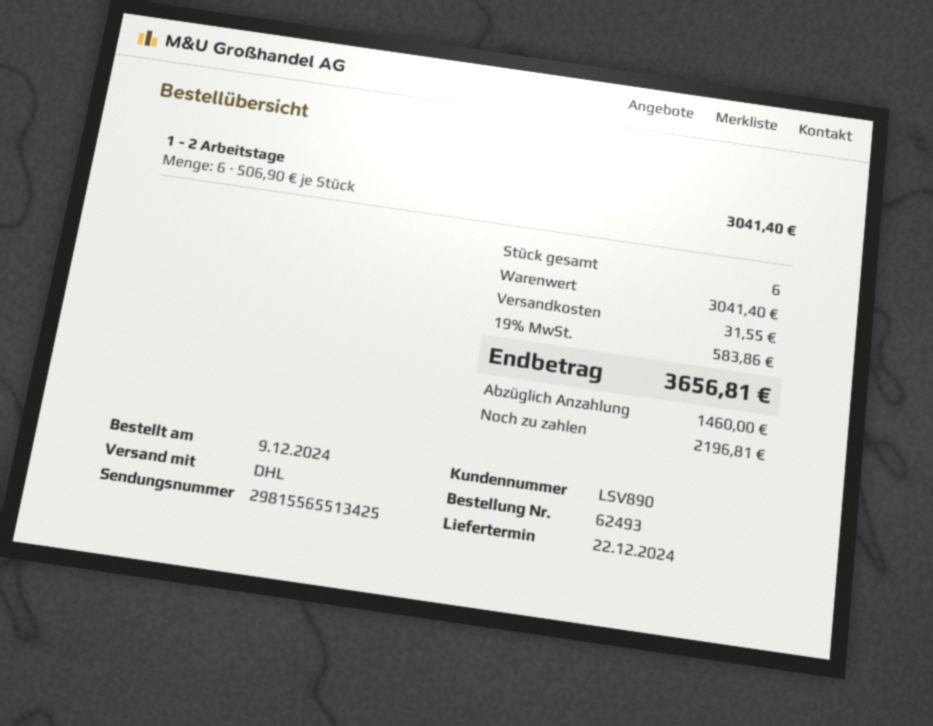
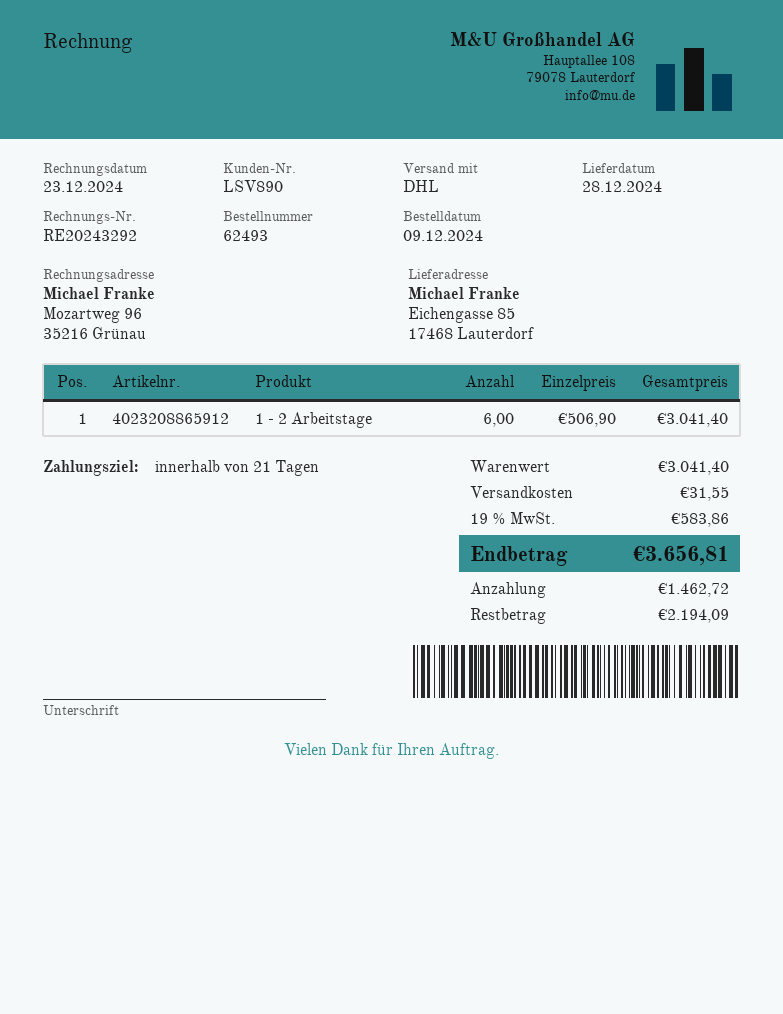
delivery date: 2024-12-22 -> 2024-12-28
deposit: 1460.00 -> 1462.72
balance: 2196.81 -> 2194.09

